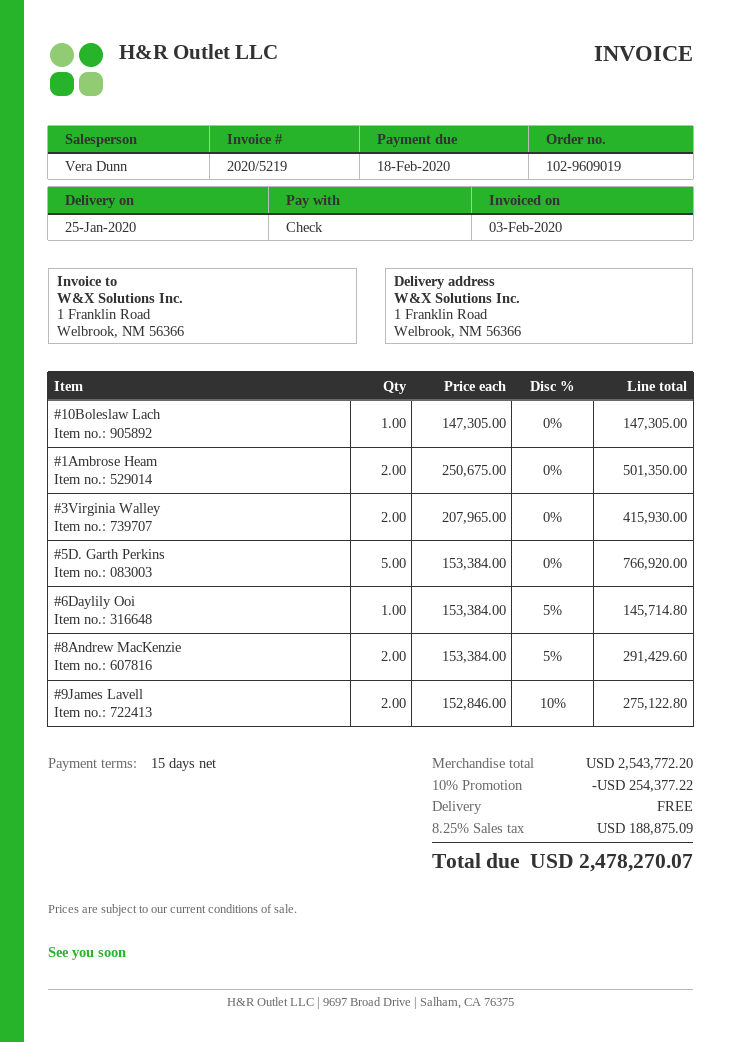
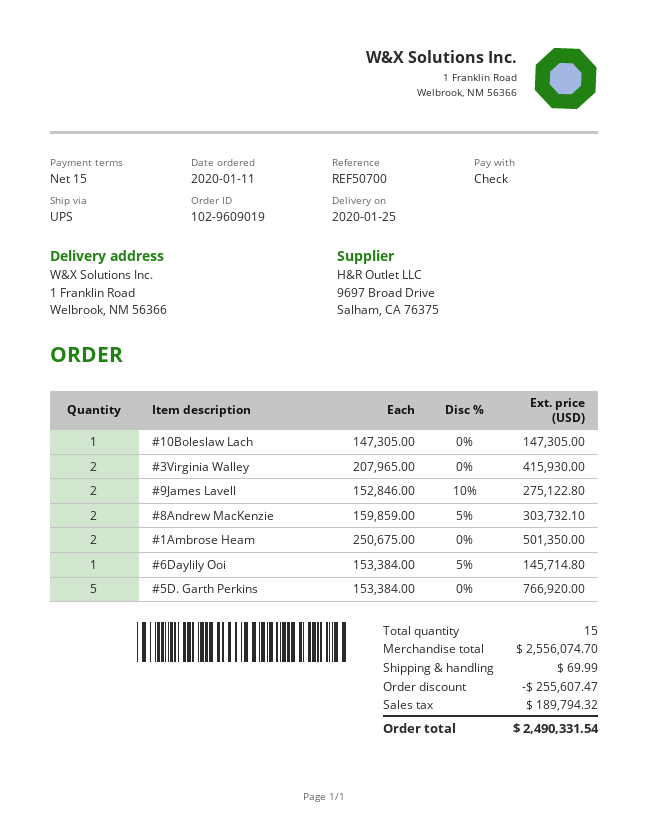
#8Andrew MacKenzie: 2 x 153384.00 - 5% = 291429.60 -> 2 x 159859.00 - 5% = 303732.10
subtotal: 2543772.20 -> 2556074.70
discount: 254377.22 -> 255607.47
shipping: 0.00 -> 69.99
tax: 188875.09 -> 189794.32
total: 2478270.07 -> 2490331.54

